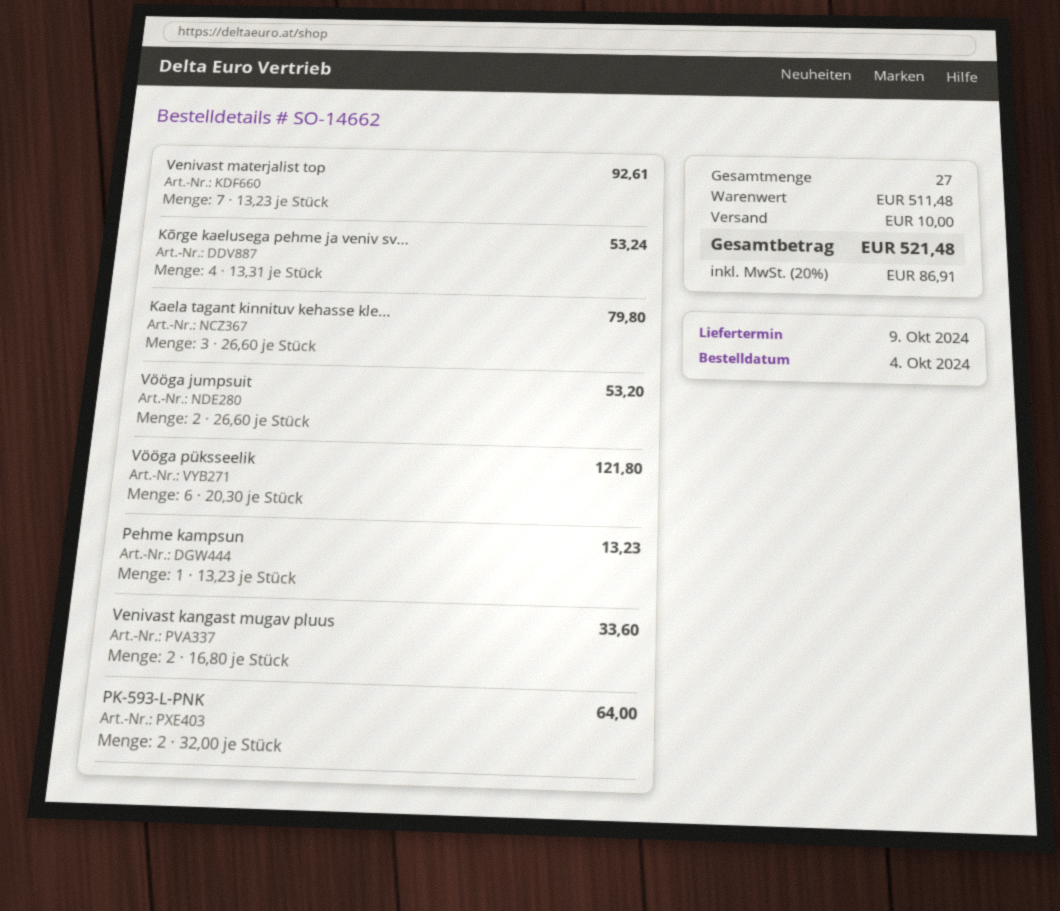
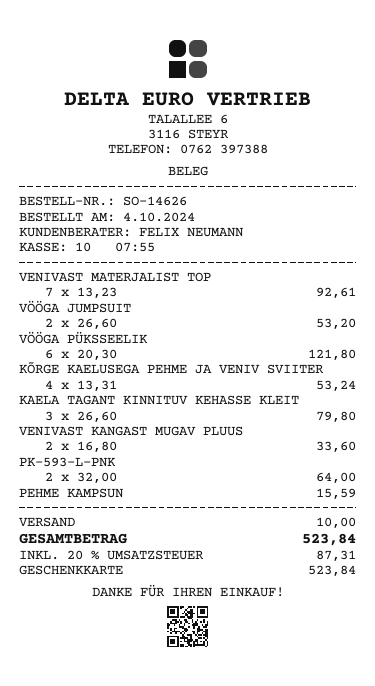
order number: SO-14662 -> SO-14626
Pehme kampsun: 1 x 13.23 = 13.23 -> 1 x 15.59 = 15.59
tax: 20% = 86.91 -> 20% = 87.31
total: 521.48 -> 523.84

